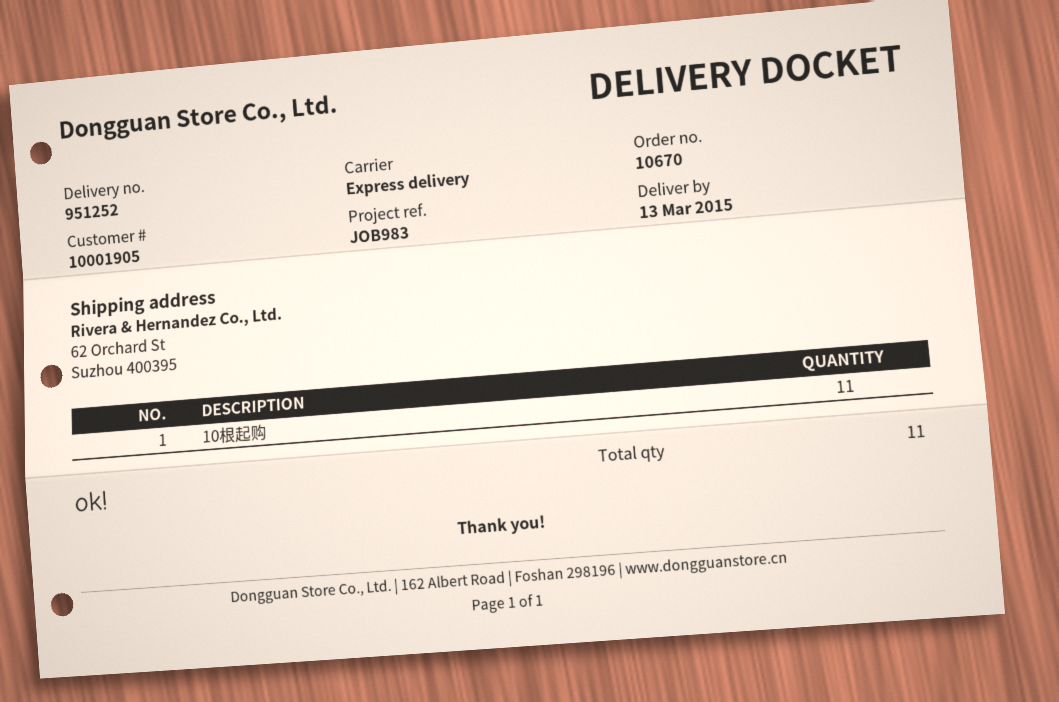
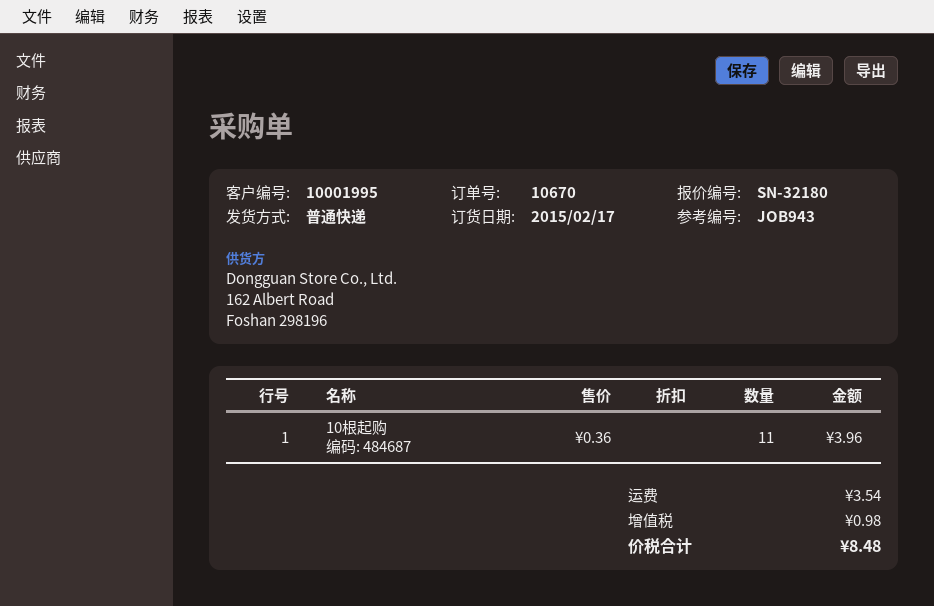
customer number: 10001905 -> 10001995
reference: JOB983 -> JOB943
shipping method: express -> standard

